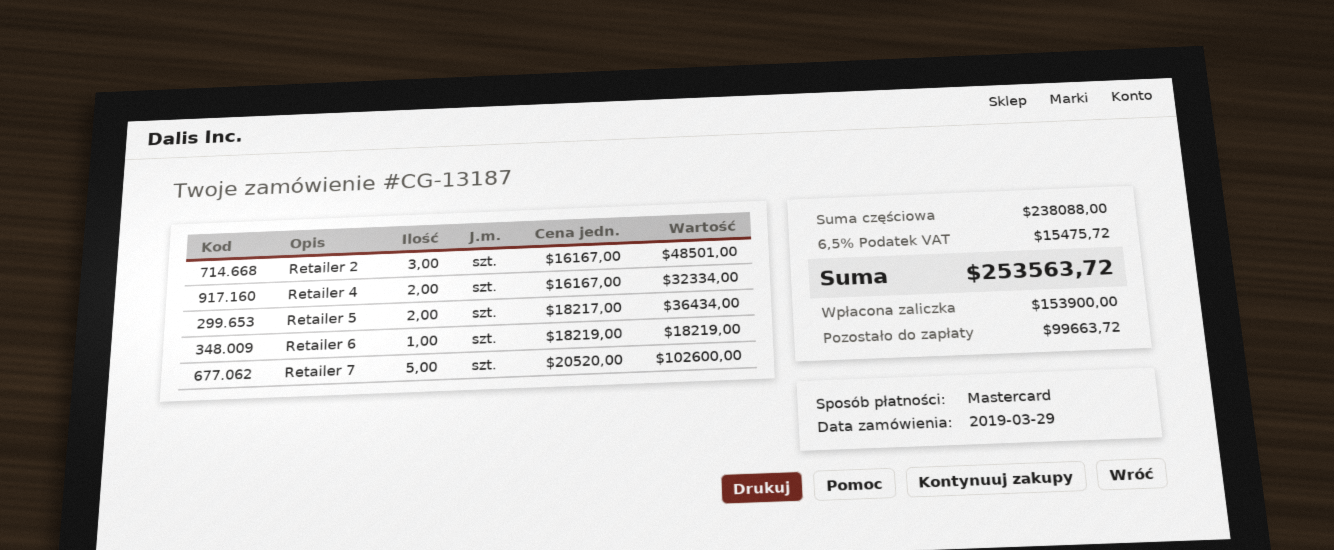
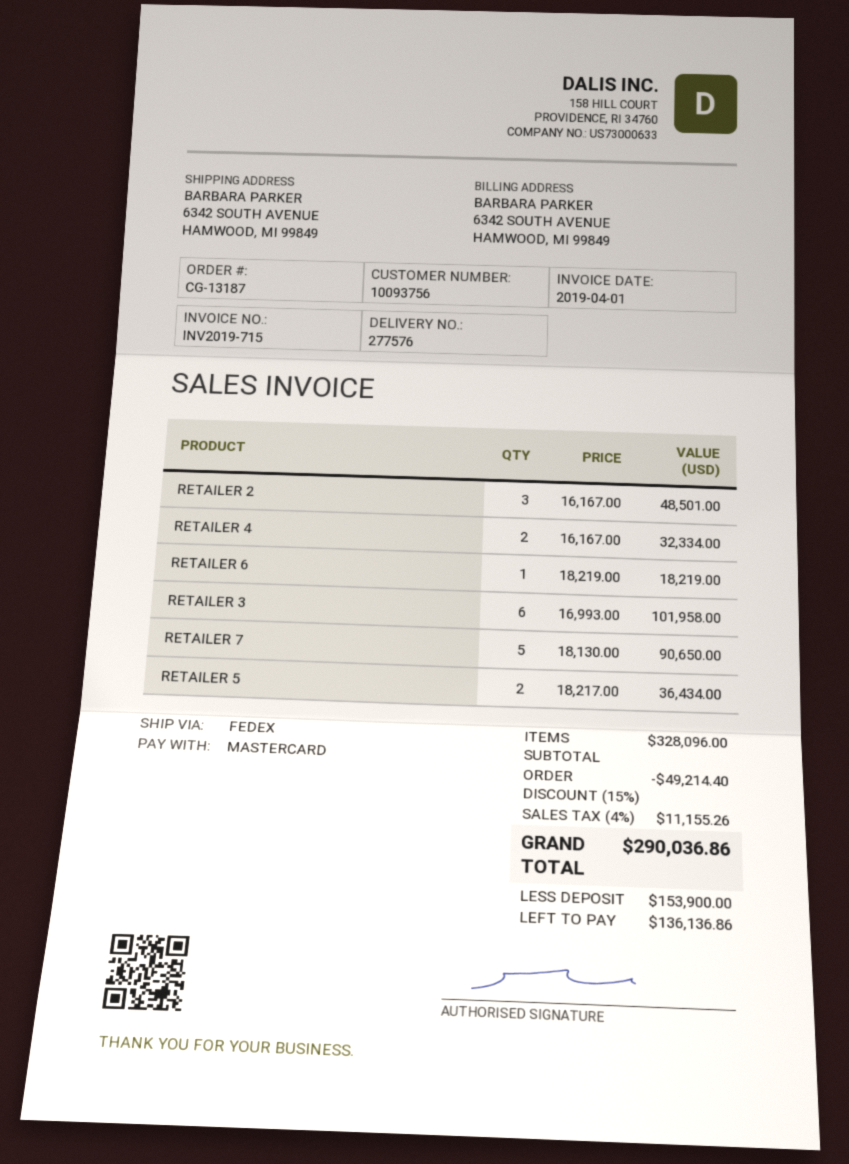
Retailer 7: 5 x 20520.00 = 102600.00 -> 5 x 18130.00 = 90650.00
RETAILER 3: none -> 6 x 16993.00 = 101958.00
subtotal: 238088.00 -> 328096.00
discount: none -> 15% = 49214.40
tax: 6.5% = 15475.72 -> 4% = 11155.26
total: 253563.72 -> 290036.86
balance: 99663.72 -> 136136.86

